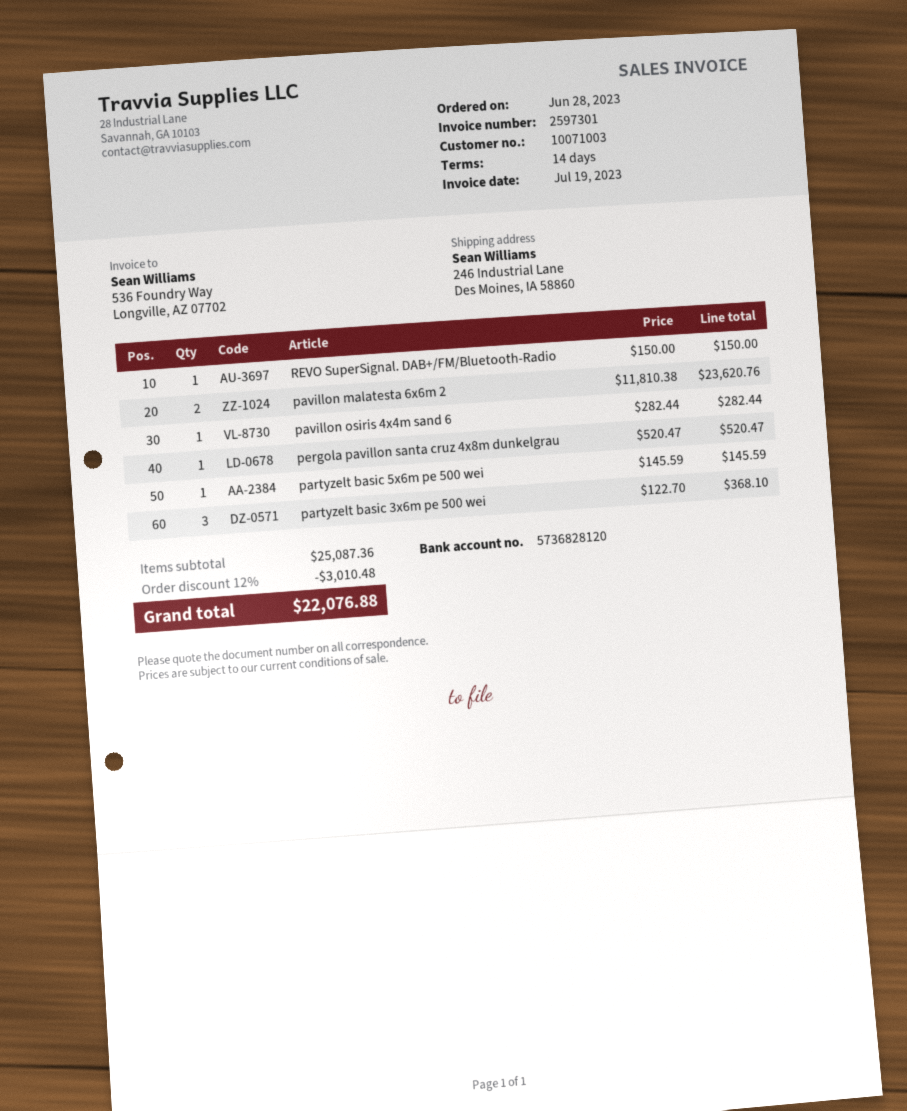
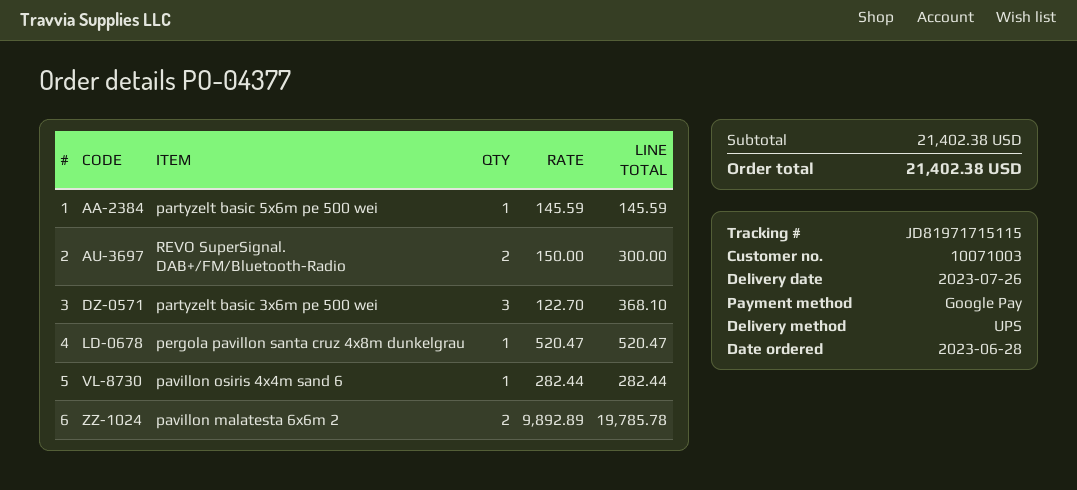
REVO SuperSignal. DAB+/FM/Bluetooth-Radio: 1 x 150.00 = 150.00 -> 2 x 150.00 = 300.00
pavillon malatesta 6x6m 2: 2 x 11810.38 = 23620.76 -> 2 x 9892.89 = 19785.78
subtotal: 25087.36 -> 21402.38
discount: 12% = 3010.48 -> none
total: 22076.88 -> 21402.38

